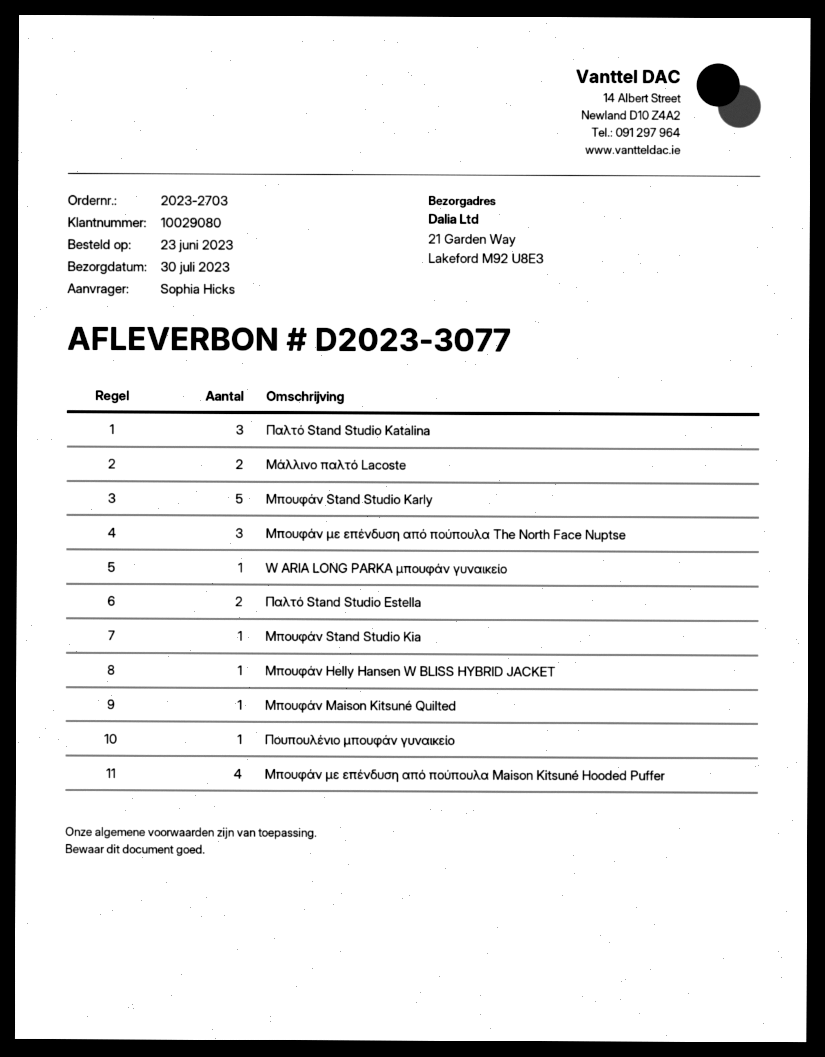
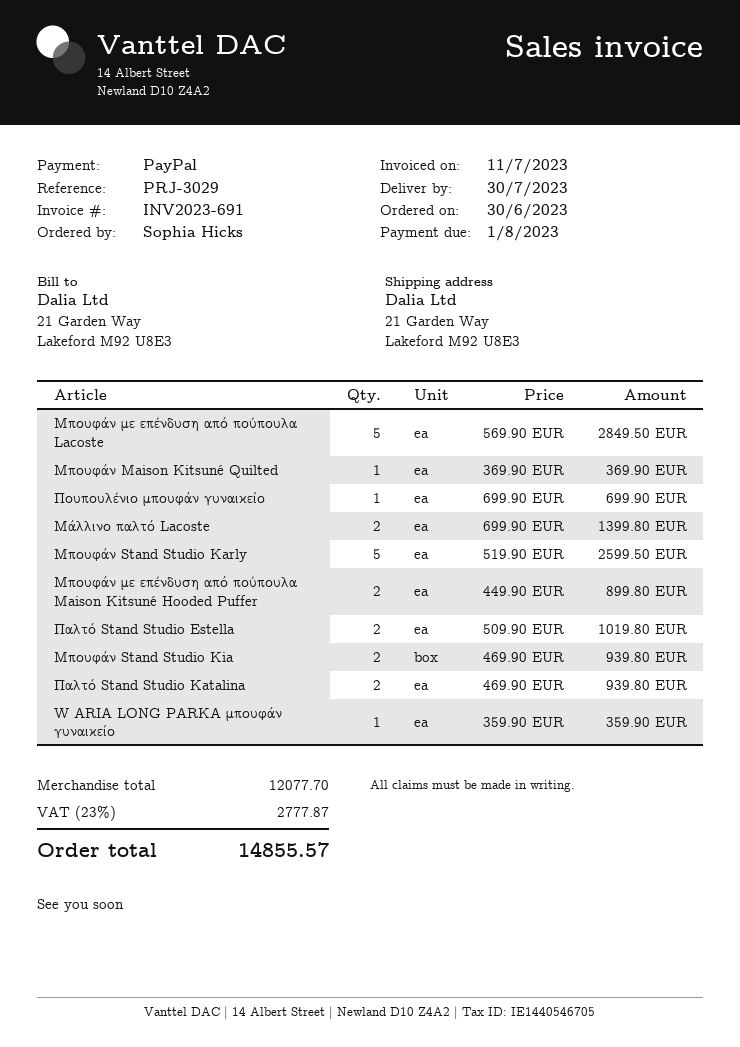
order date: 2023-06-23 -> 2023-06-30
Παλτό Stand Studio Katalina: 3 -> 2
Μπουφάν με επένδυση από πούπουλα The North Face Nuptse: 3 -> none
Μπουφάν Stand Studio Kia: 1 -> 2
Μπουφάν Helly Hansen W BLISS HYBRID JACKET: 1 -> none
Μπουφάν με επένδυση από πούπουλα Maison Kitsuné Hooded Puffer: 4 -> 2
Μπουφάν με επένδυση από πούπουλα Lacoste: none -> 5

